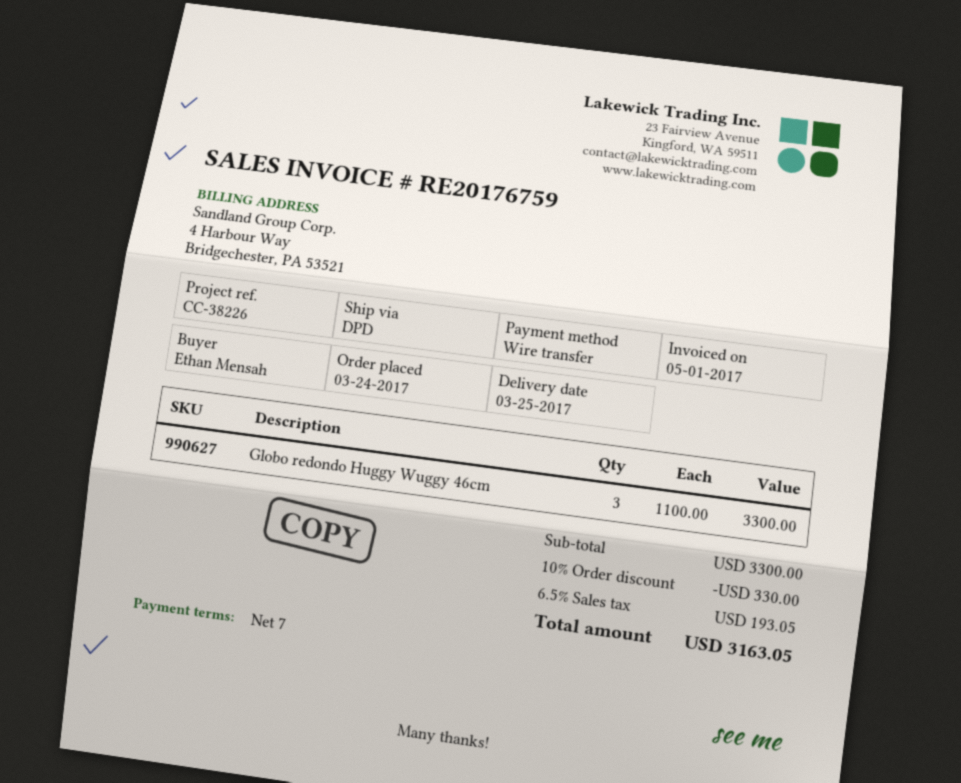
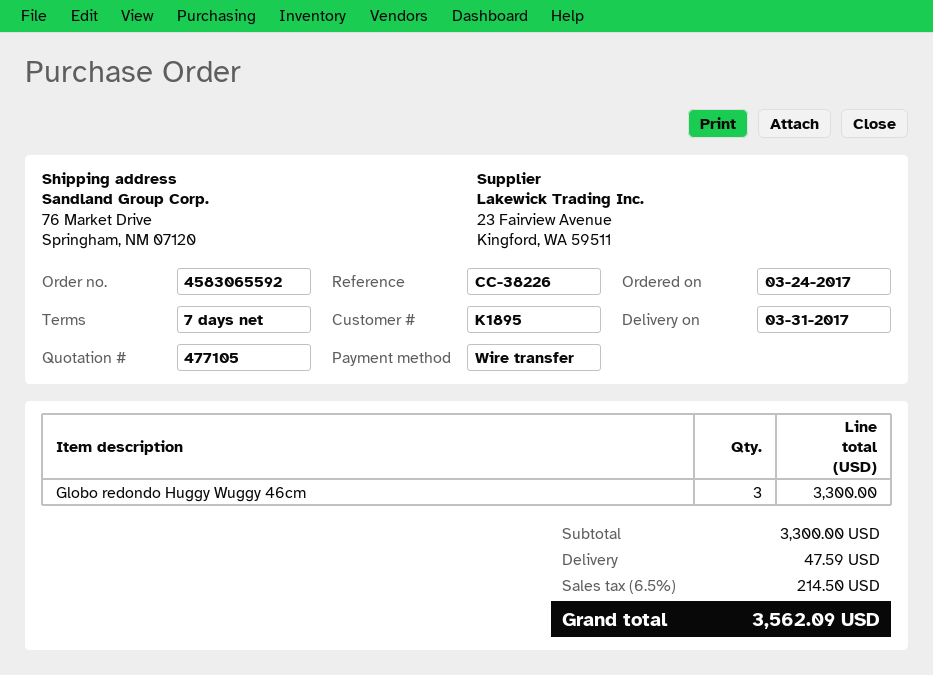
delivery date: 2017-03-25 -> 2017-03-31
discount: 10% = 330.00 -> none
shipping: none -> 47.59
tax: 6.5% = 193.05 -> 6.5% = 214.50
total: 3163.05 -> 3562.09

